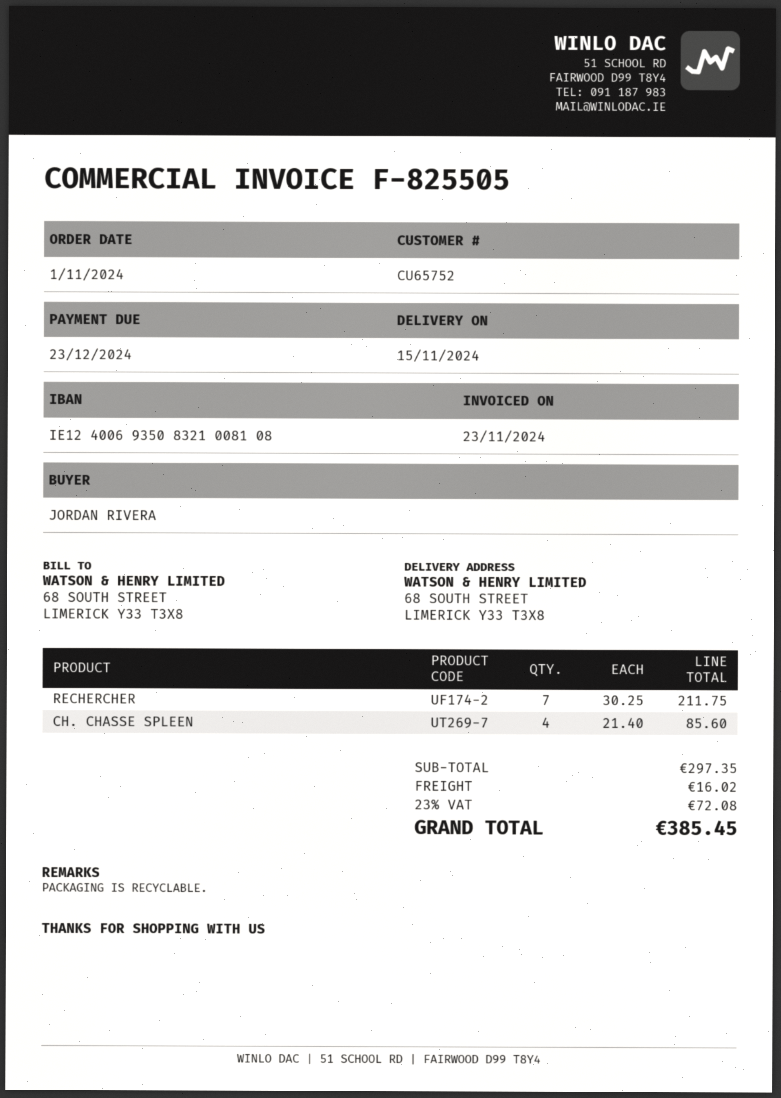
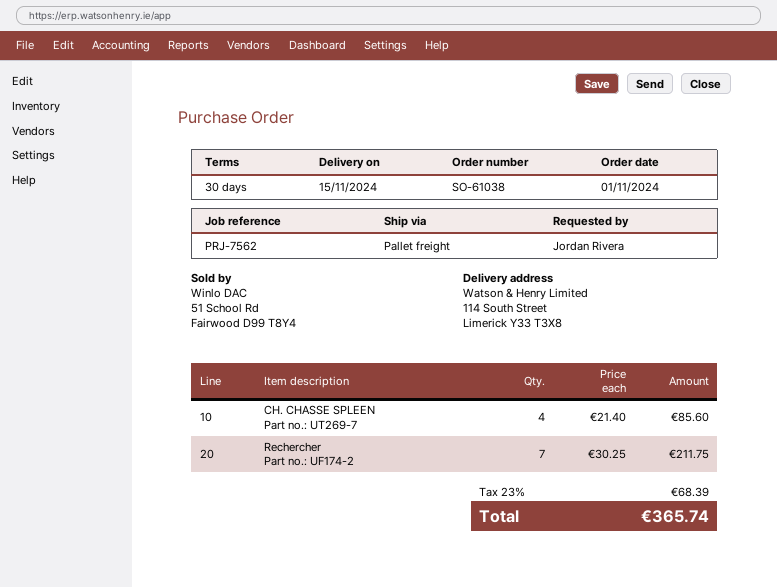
ship to: 68 SOUTH STREET, LIMERICK Y33 T3X8 -> 114 South Street, Limerick Y33 T3X8
shipping: 16.02 -> none
tax: 23% = 72.08 -> 23% = 68.39
total: 385.45 -> 365.74

